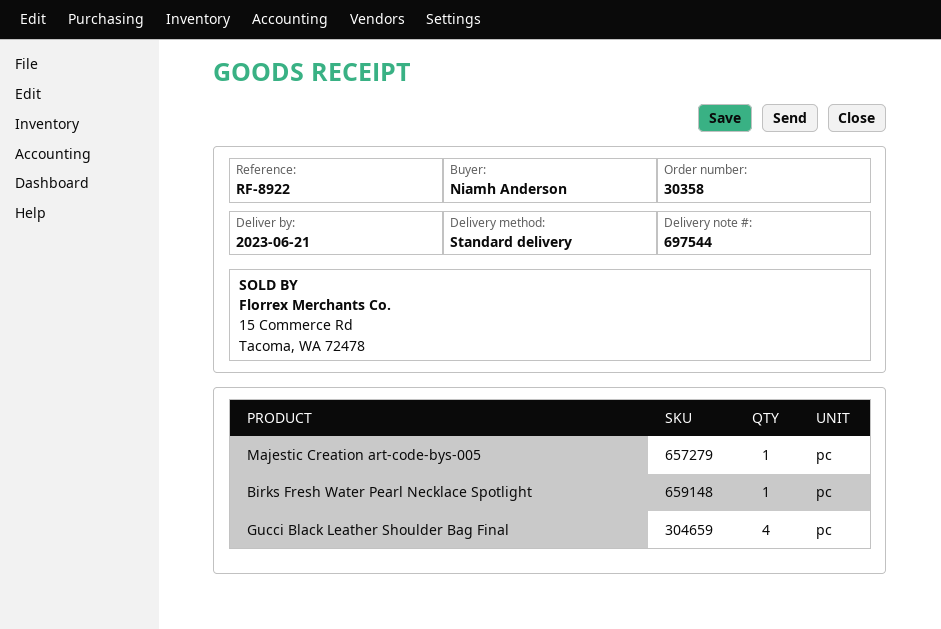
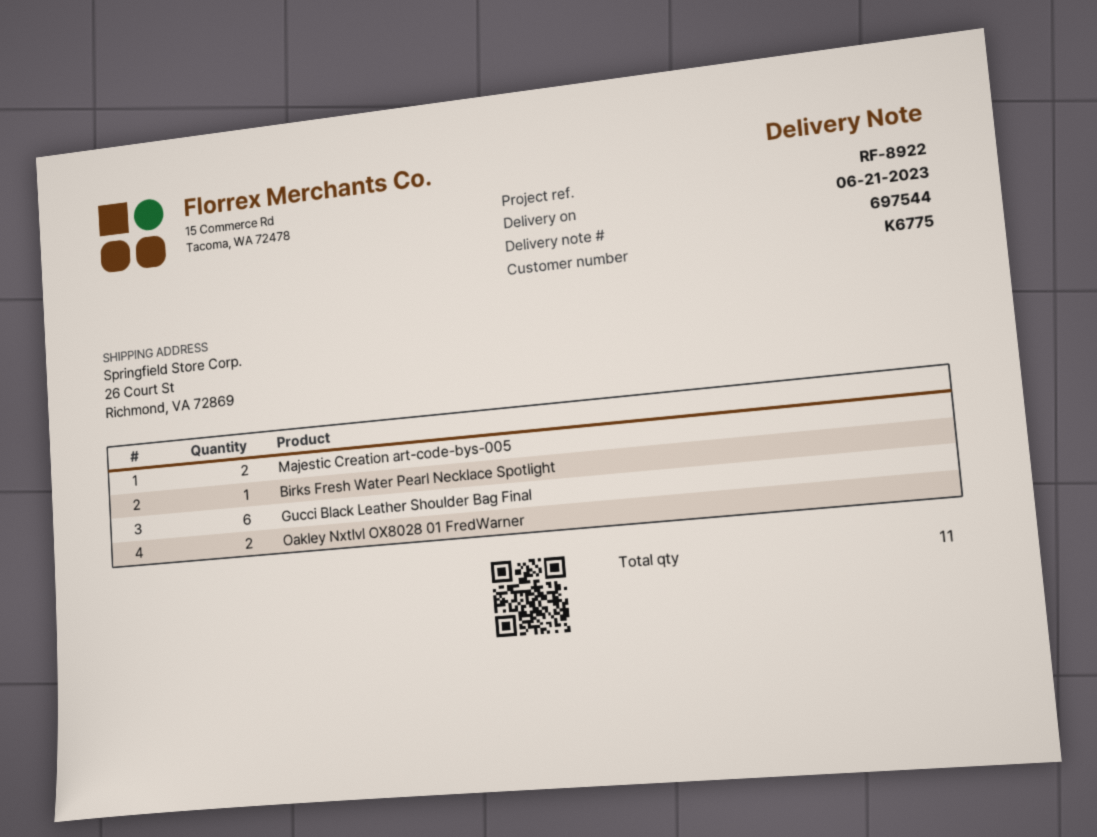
Majestic Creation art-code-bys-005: 1 -> 2
Gucci Black Leather Shoulder Bag Final: 4 -> 6
Oakley Nxtlvl OX8028 01 FredWarner: none -> 2

